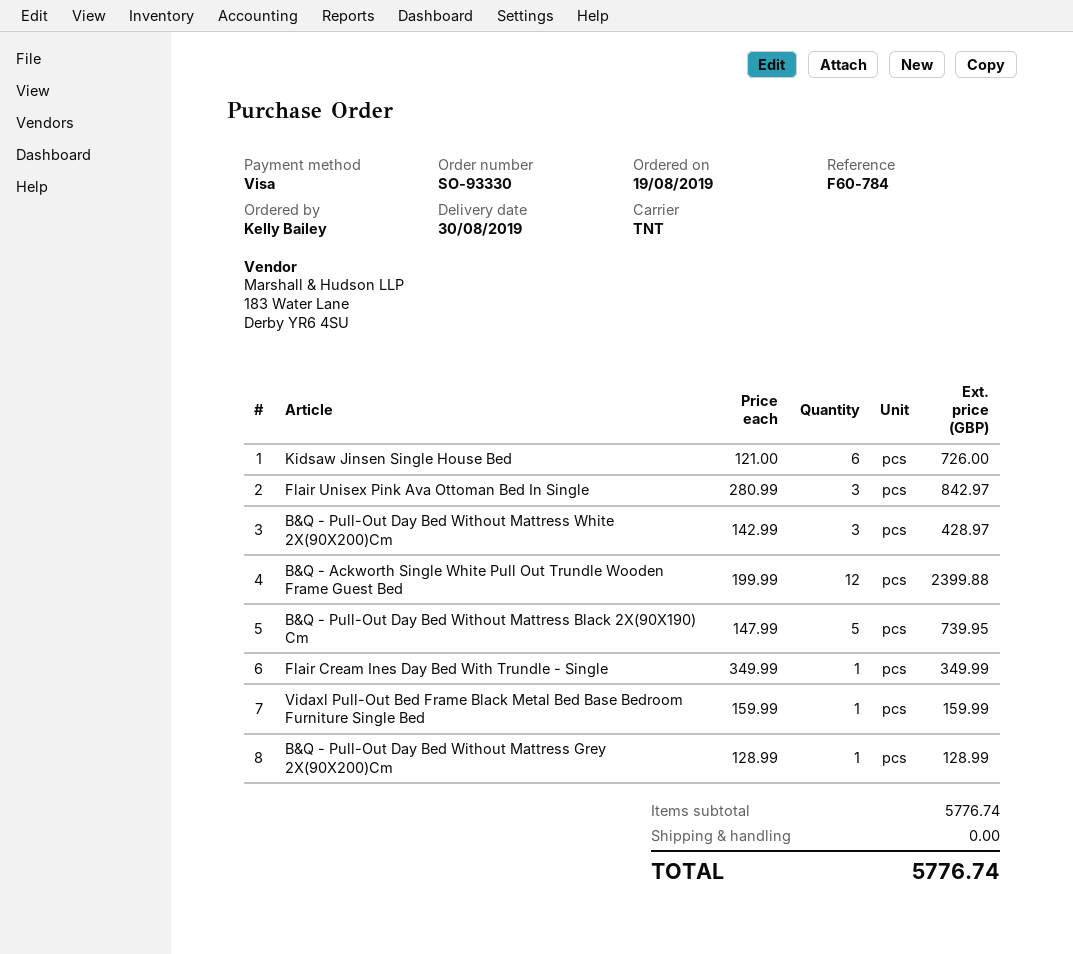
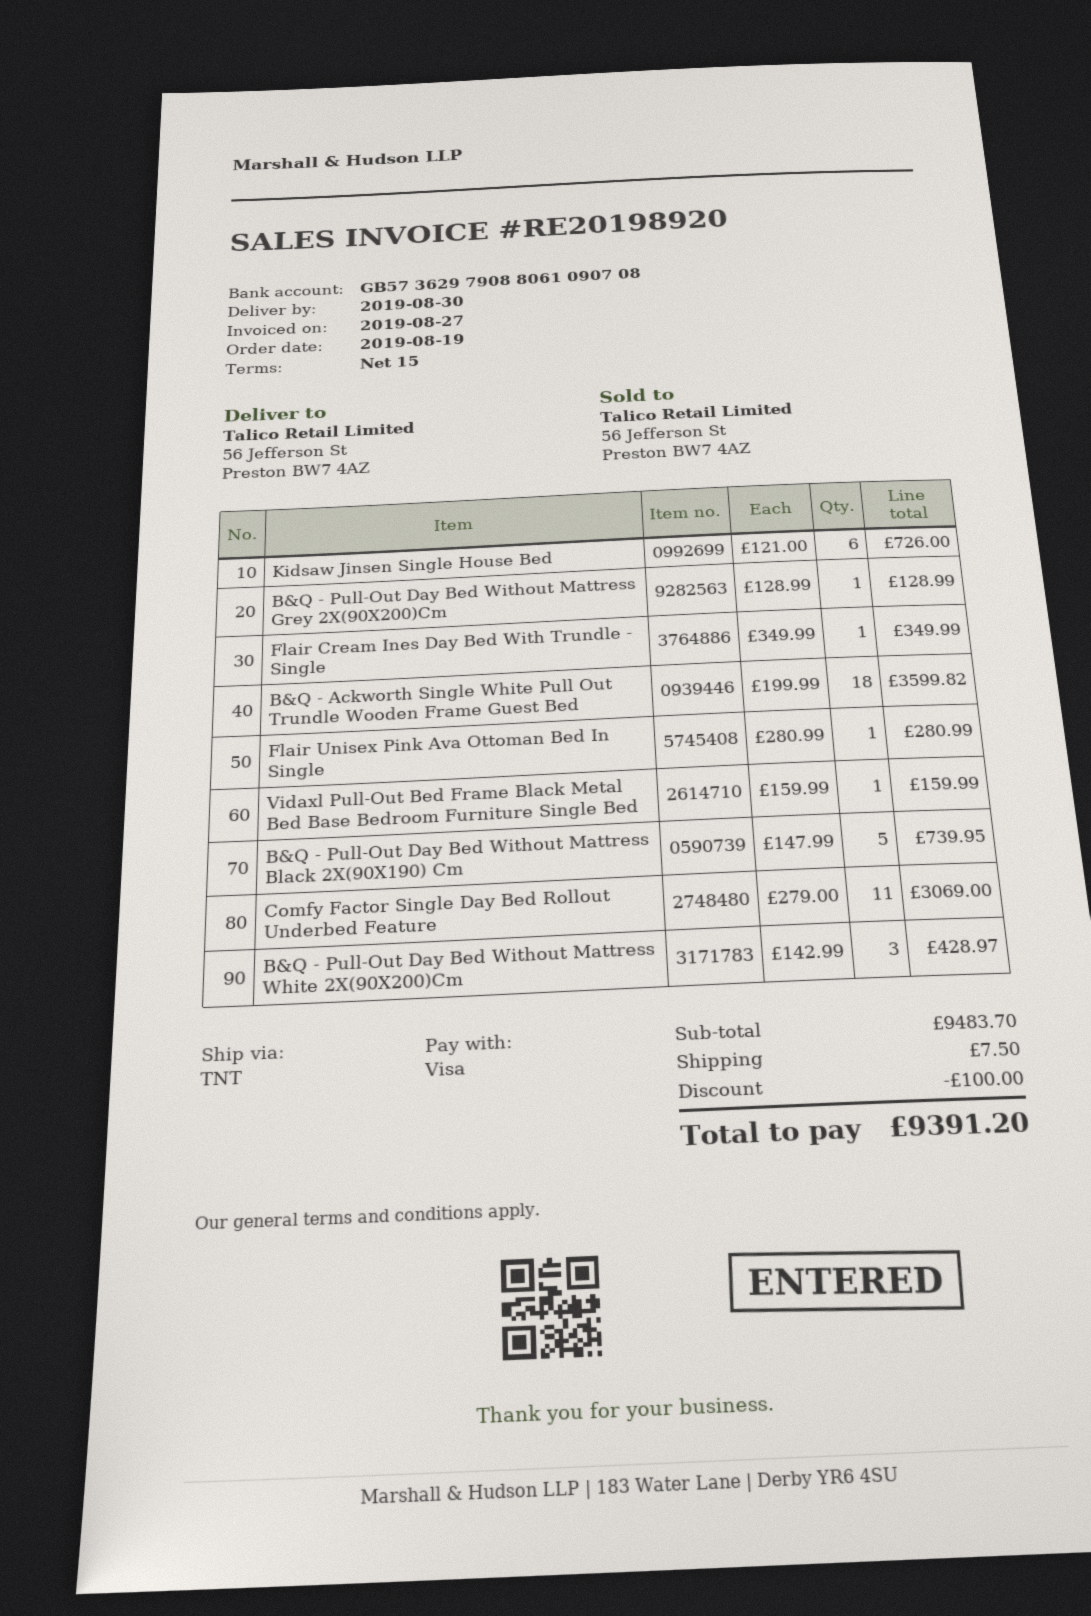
Flair Unisex Pink Ava Ottoman Bed In Single: 3 x 280.99 = 842.97 -> 1 x 280.99 = 280.99
B&Q - Ackworth Single White Pull Out Trundle Wooden Frame Guest Bed: 12 x 199.99 = 2399.88 -> 18 x 199.99 = 3599.82
Comfy Factor Single Day Bed Rollout Underbed Feature: none -> 11 x 279.00 = 3069.00
subtotal: 5776.74 -> 9483.70
discount: none -> 100.00
shipping: 0.00 -> 7.50
total: 5776.74 -> 9391.20

